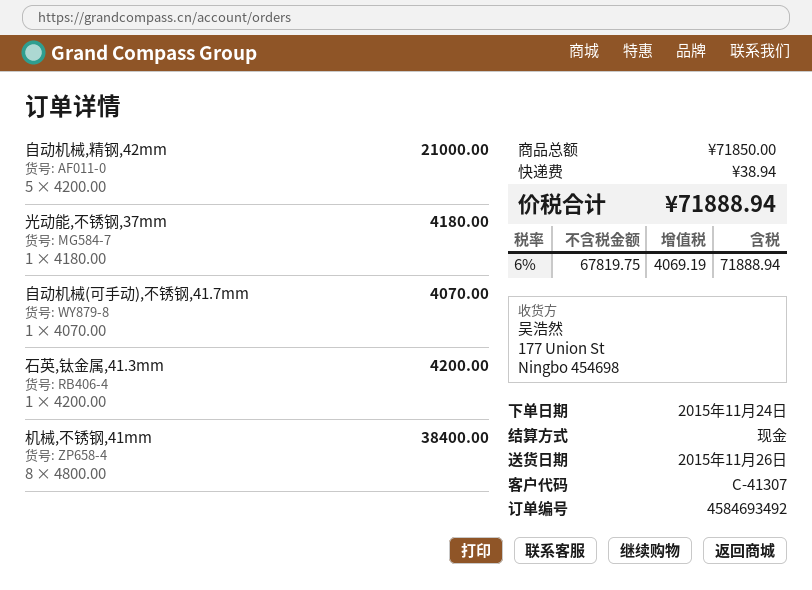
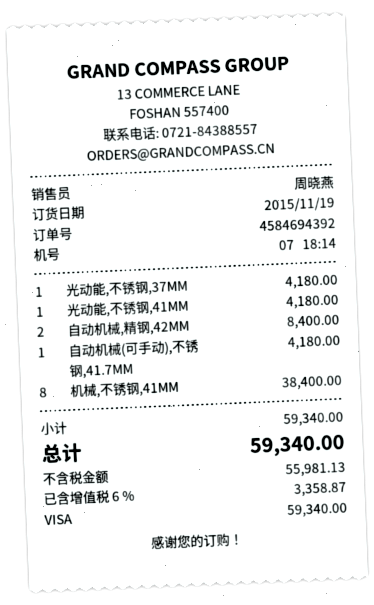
order number: 4584693492 -> 4584694392
order date: 2015-11-24 -> 2015-11-19
payment method: cash -> Visa
自动机械,精钢,42mm: 5 for 21000.00 -> 2 for 8400.00
自动机械(可手动),不锈钢,41.7mm: 1 for 4070.00 -> 1 for 4180.00
石英,钛金属,41.3mm: 1 for 4200.00 -> none
光动能,不锈钢,41MM: none -> 1 for 4180.00
subtotal: 71850.00 -> 59340.00
shipping: 38.94 -> none
net: 67819.75 -> 55981.13
tax: 6% = 4069.19 -> 6% = 3358.87
total: 71888.94 -> 59340.00

